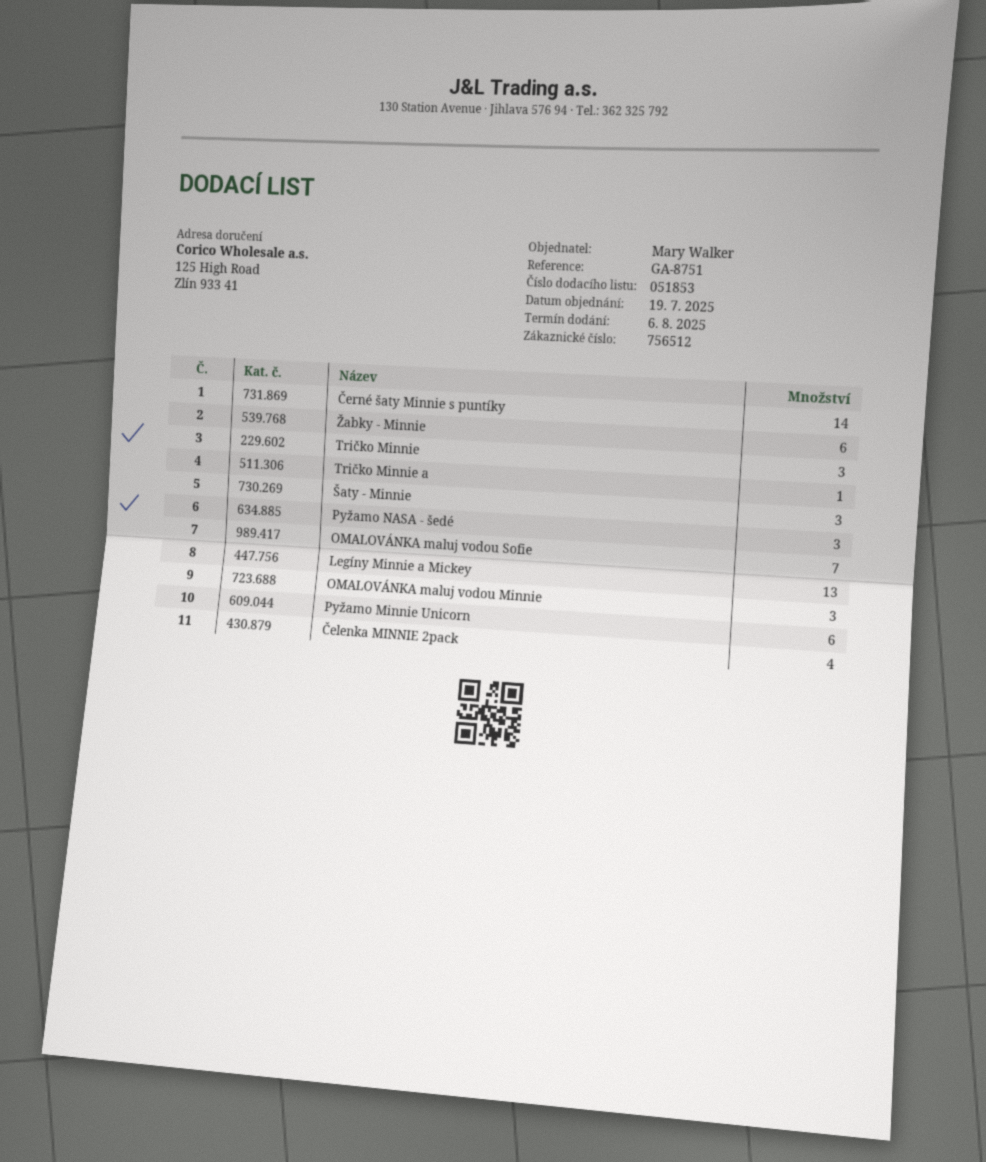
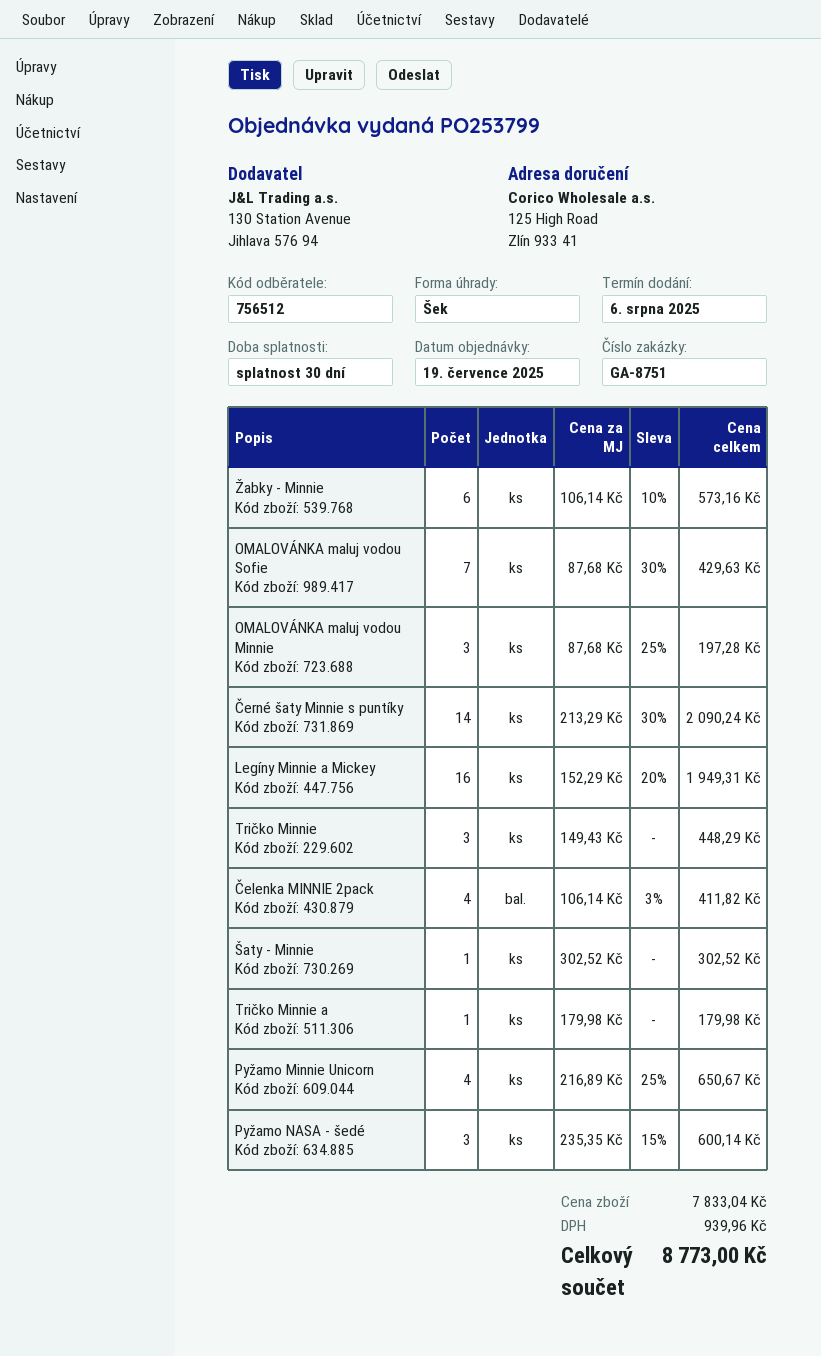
Šaty - Minnie: 3 -> 1
Legíny Minnie a Mickey: 13 -> 16
Pyžamo Minnie Unicorn: 6 -> 4

